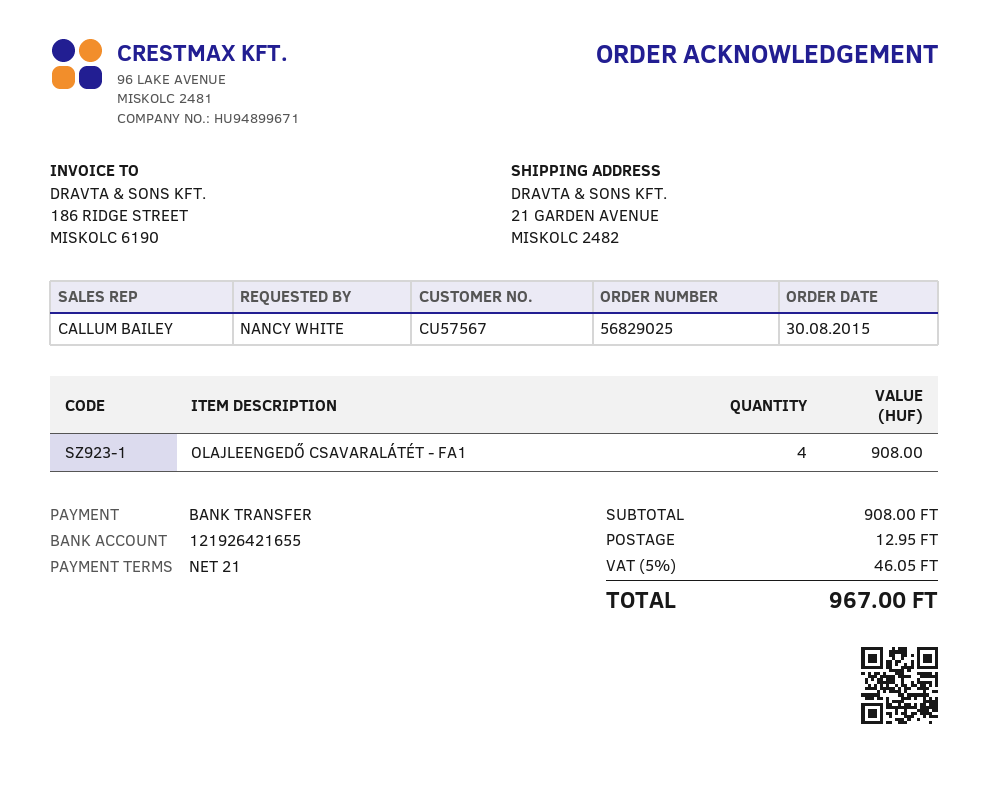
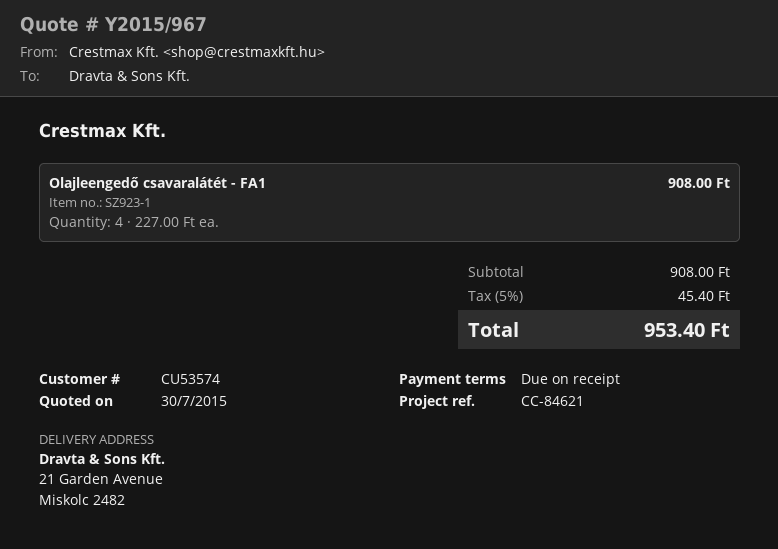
payment terms: 21 days -> on receipt
customer number: CU57567 -> CU53574
shipping: 12.95 -> none
tax: 5% = 46.05 -> 5% = 45.40
total: 967.00 -> 953.40

